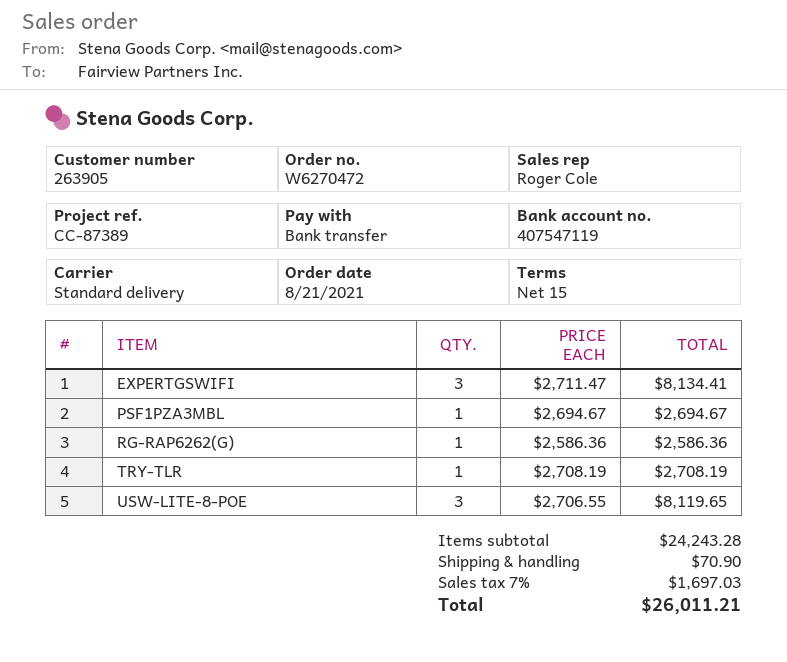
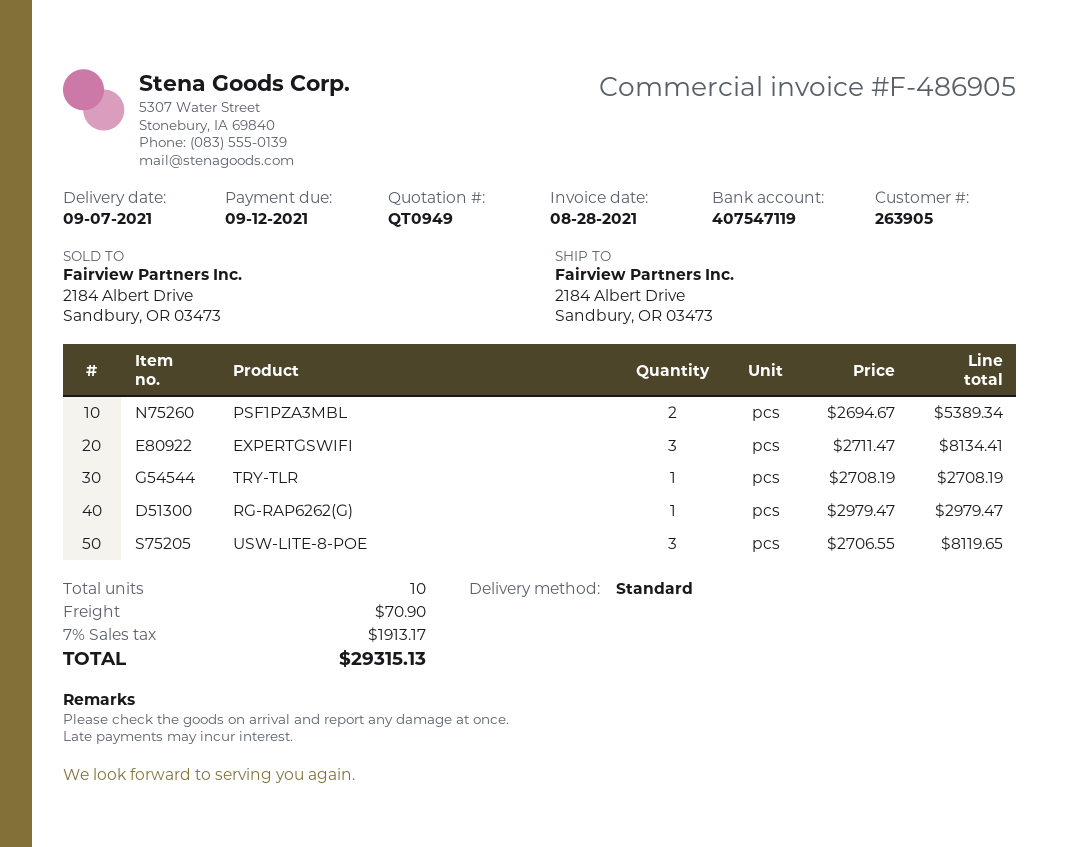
PSF1PZA3MBL: 1 x 2694.67 = 2694.67 -> 2 x 2694.67 = 5389.34
RG-RAP6262(G): 1 x 2586.36 = 2586.36 -> 1 x 2979.47 = 2979.47
tax: 7% = 1697.03 -> 7% = 1913.17
total: 26011.21 -> 29315.13

